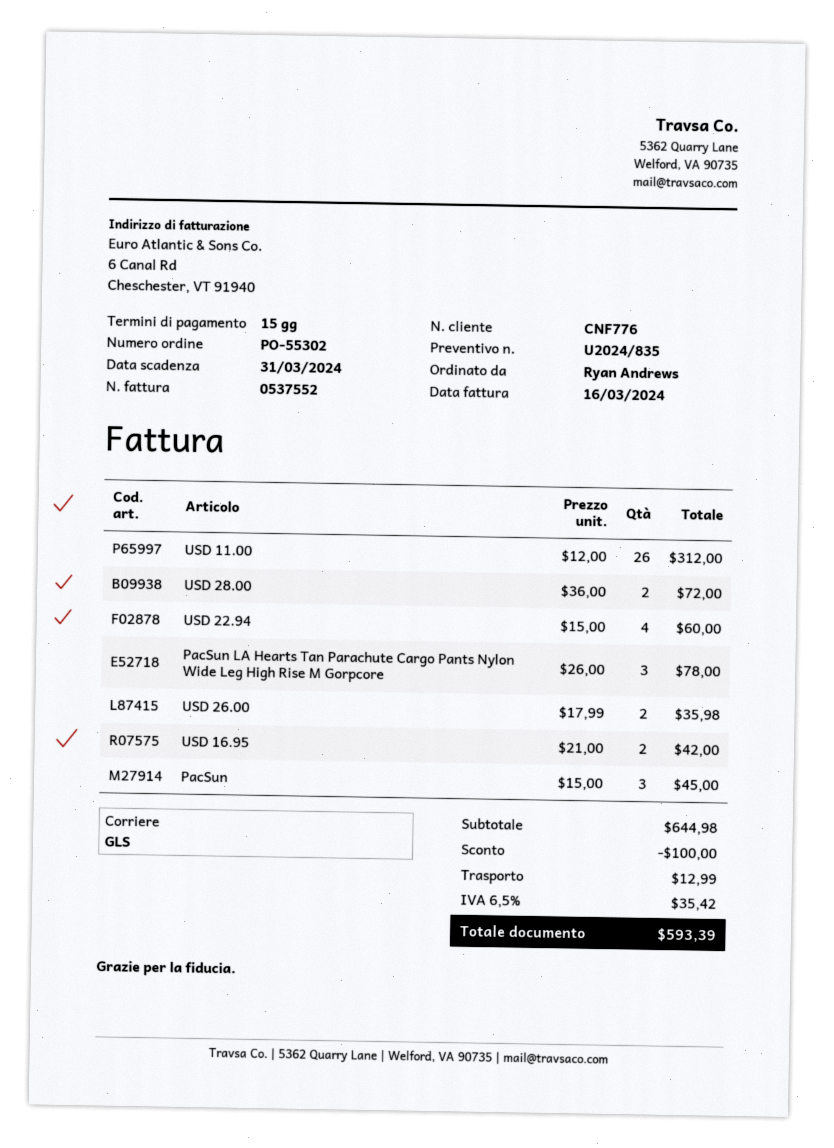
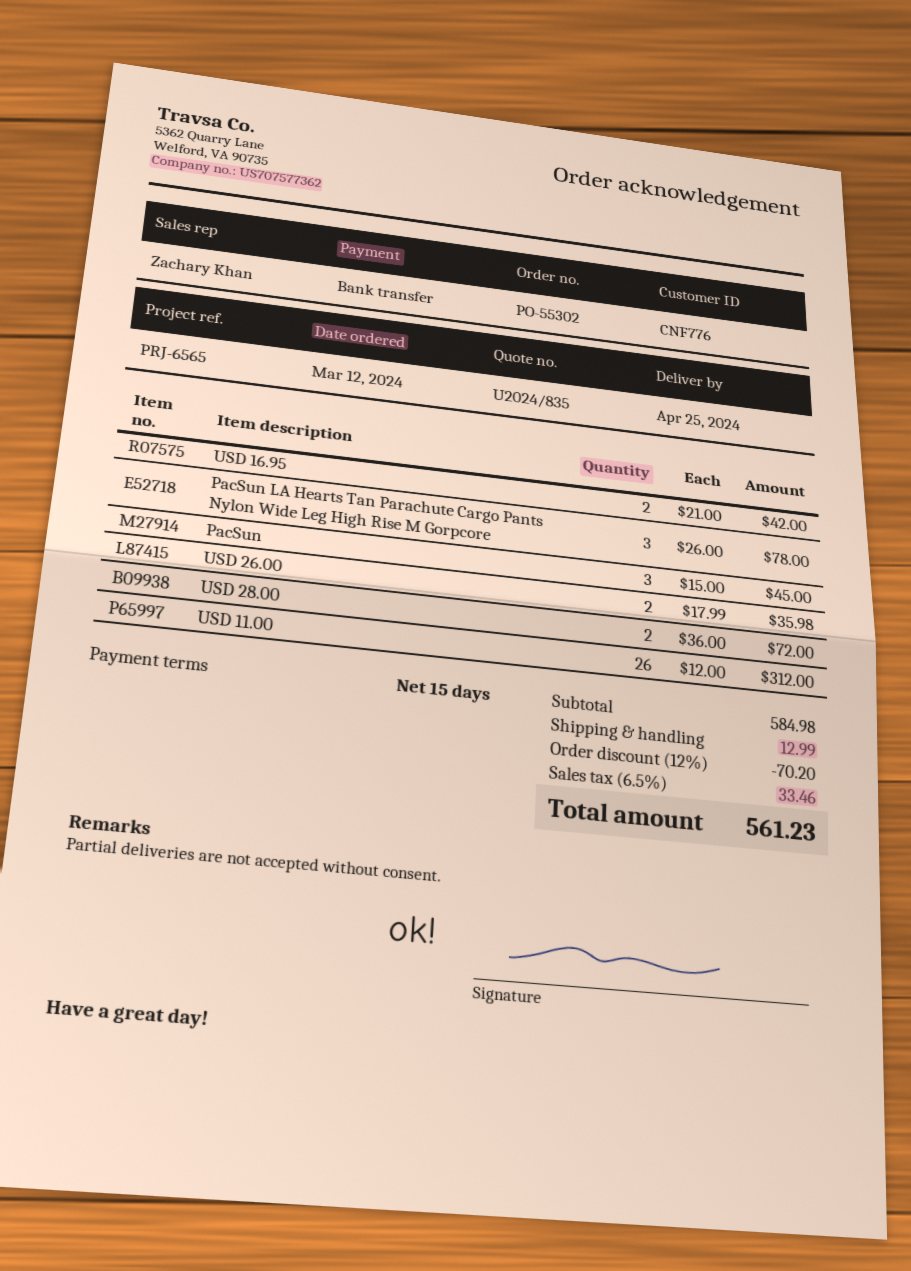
USD 22.94: 4 x 15.00 = 60.00 -> none
subtotal: 644.98 -> 584.98
discount: 100.00 -> 70.20
tax: 6.5% = 35.42 -> 6.5% = 33.46
total: 593.39 -> 561.23

